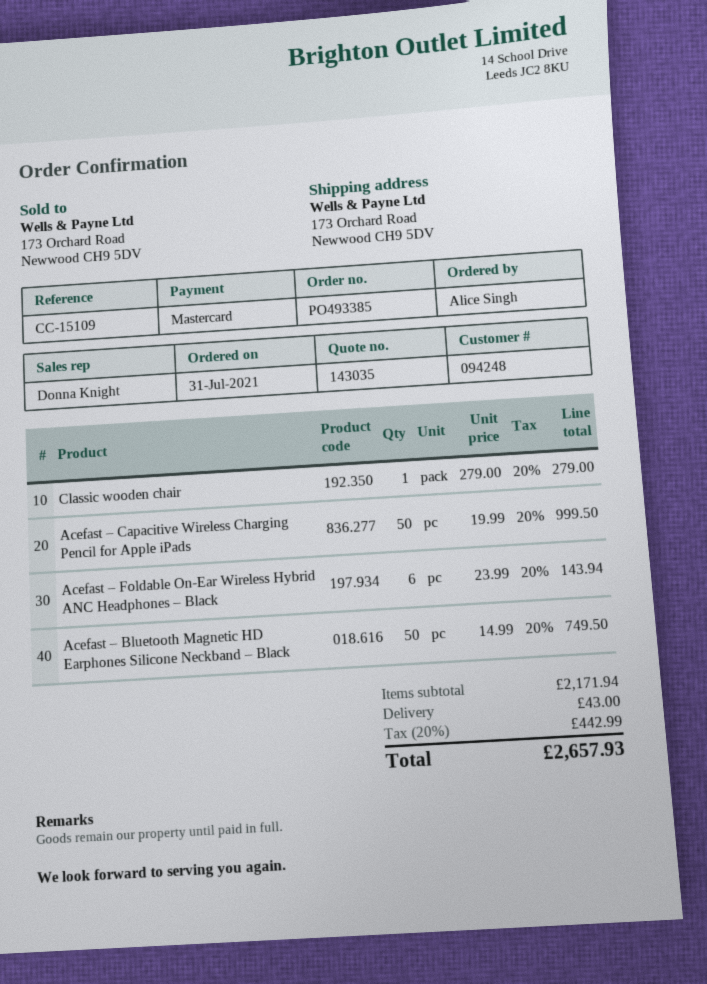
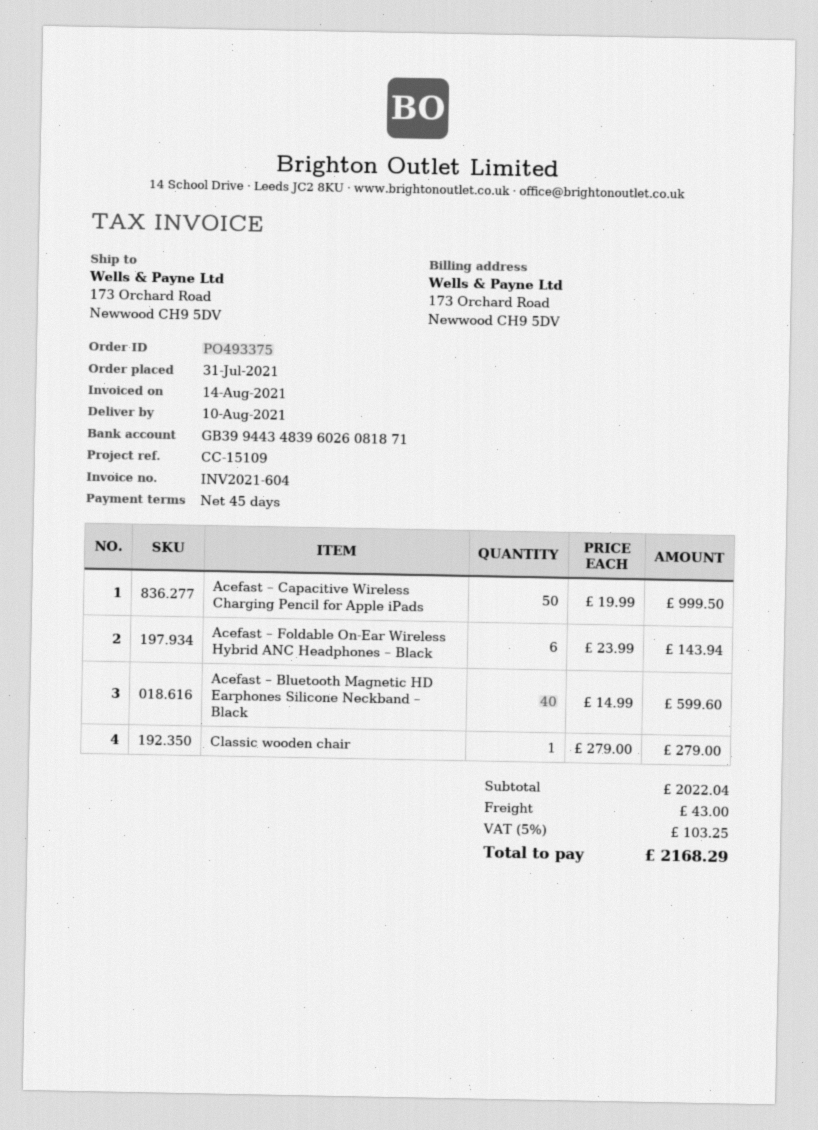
order number: PO493385 -> PO493375
Acefast – Bluetooth Magnetic HD Earphones Silicone Neckband – Black: 50 x 14.99 = 749.50 -> 40 x 14.99 = 599.60
subtotal: 2171.94 -> 2022.04
tax: 20% = 442.99 -> 5% = 103.25
total: 2657.93 -> 2168.29

